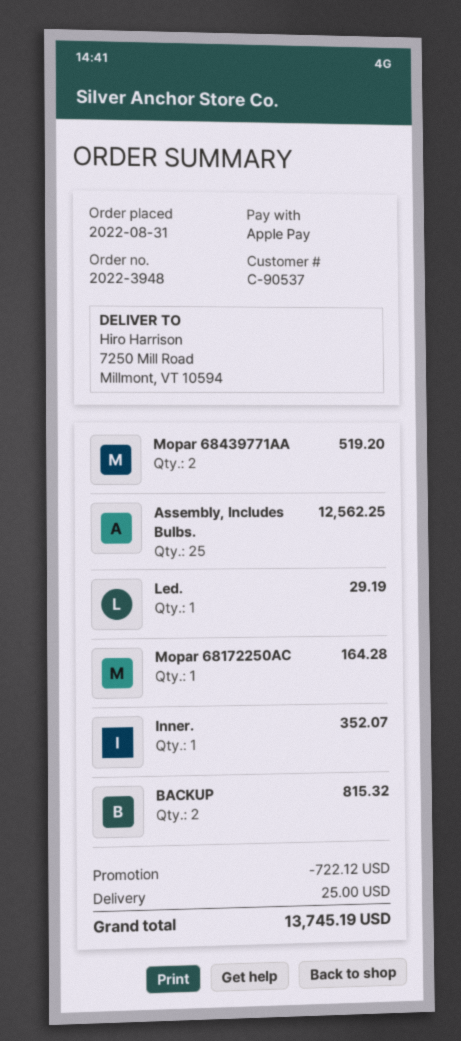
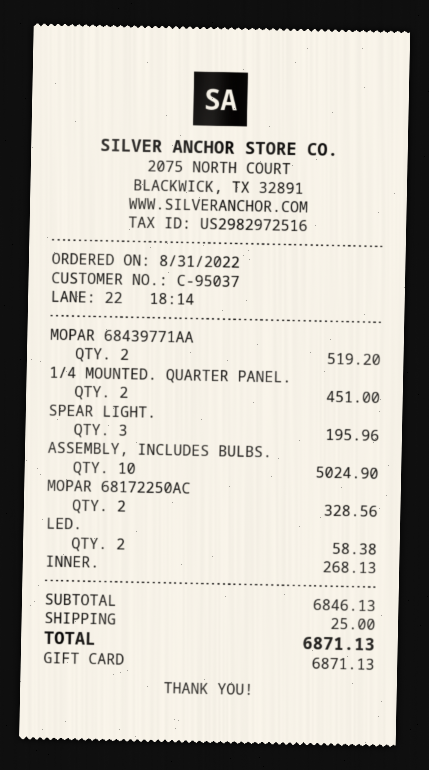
customer number: C-90537 -> C-95037
payment method: Apple Pay -> gift card
Assembly, Includes Bulbs.: 25 for 12562.25 -> 10 for 5024.90
Led.: 1 for 29.19 -> 2 for 58.38
Mopar 68172250AC: 1 for 164.28 -> 2 for 328.56
Inner.: 1 for 352.07 -> 1 for 268.13
BACKUP: 2 for 815.32 -> none
1/4 MOUNTED. QUARTER PANEL.: none -> 2 for 451.00
SPEAR LIGHT.: none -> 3 for 195.96
discount: 722.12 -> none
total: 13745.19 -> 6871.13

